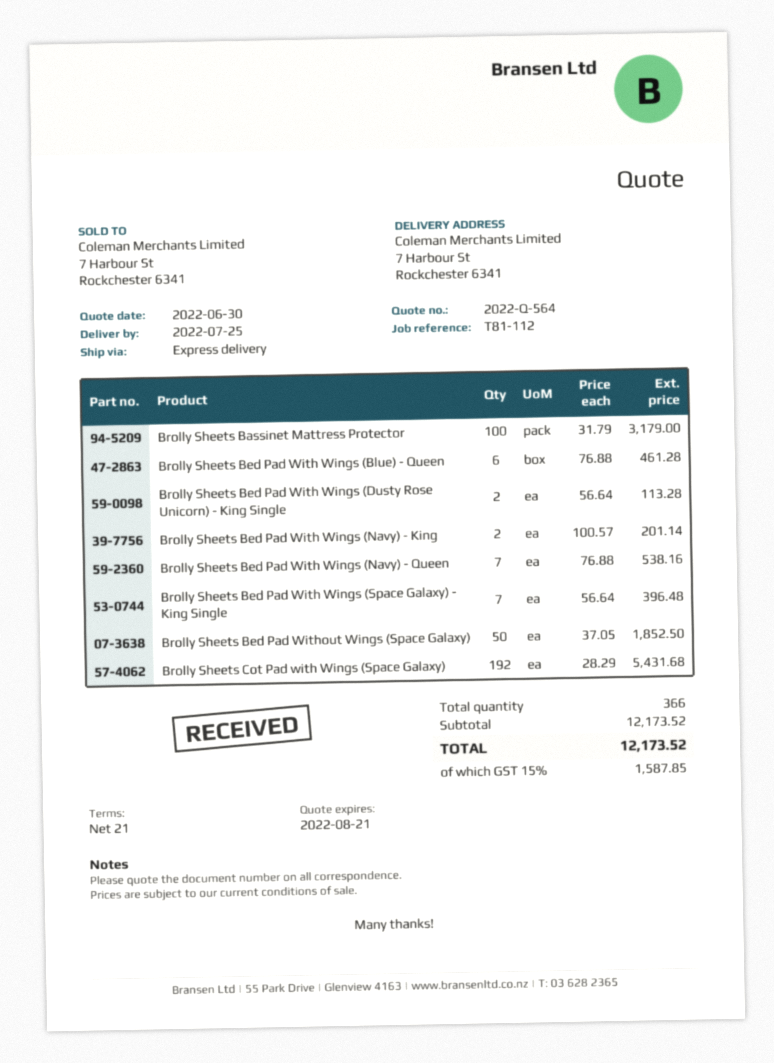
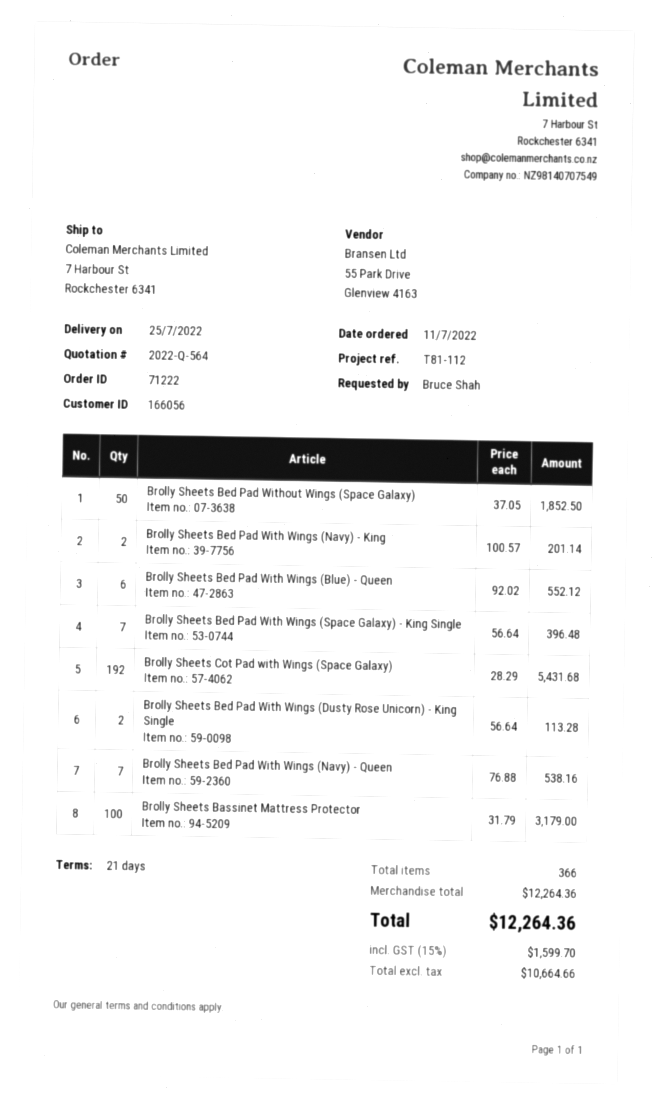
Brolly Sheets Bed Pad With Wings (Blue) - Queen: 6 x 76.88 = 461.28 -> 6 x 92.02 = 552.12
subtotal: 12173.52 -> 12264.36
tax: 15% = 1587.85 -> 15% = 1599.70
total: 12173.52 -> 12264.36

